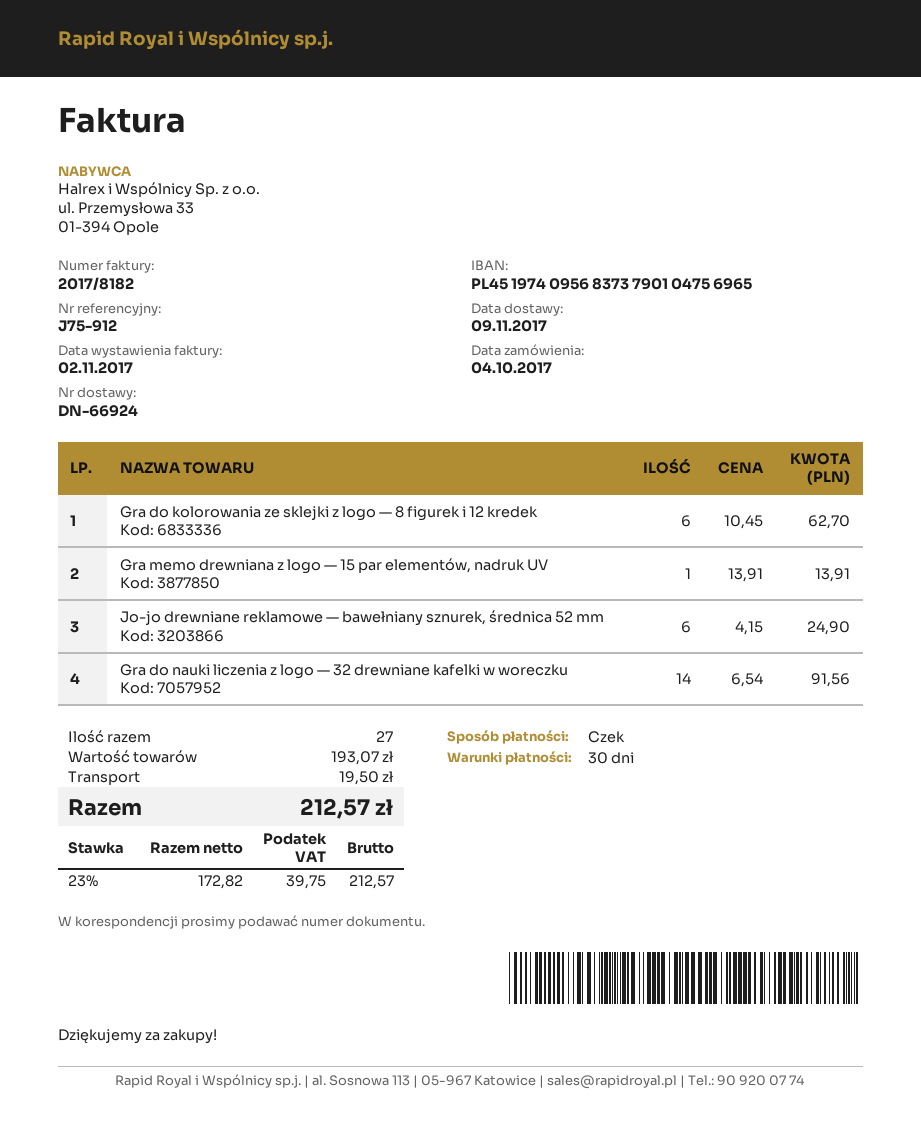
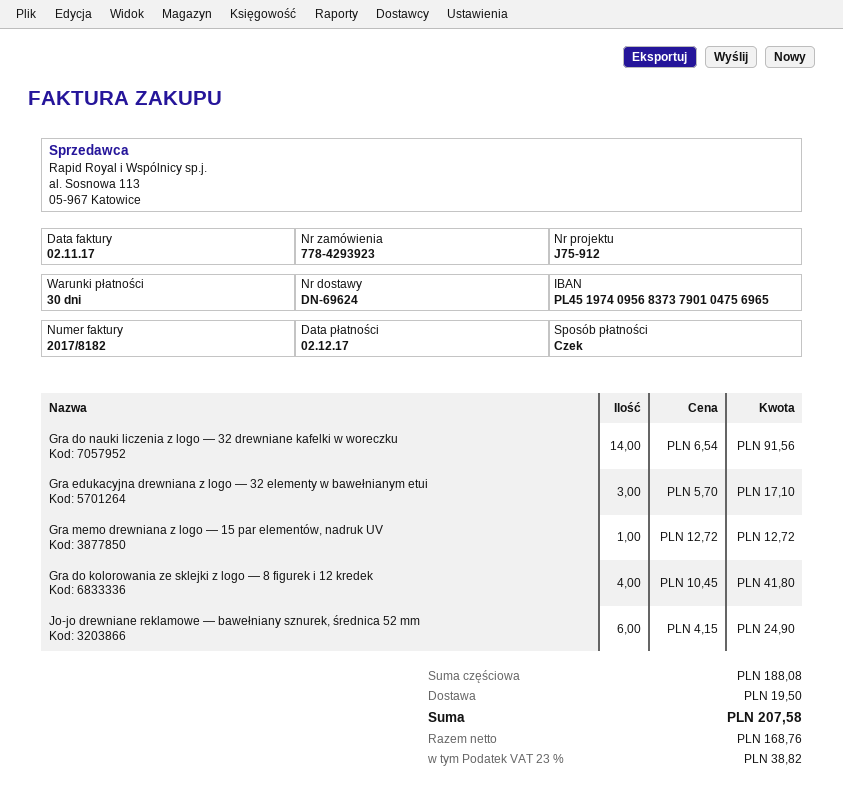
delivery note number: DN-66924 -> DN-69624
Gra do kolorowania ze sklejki z logo — 8 figurek i 12 kredek: 6 x 10.45 = 62.70 -> 4 x 10.45 = 41.80
Gra memo drewniana z logo — 15 par elementów, nadruk UV: 1 x 13.91 = 13.91 -> 1 x 12.72 = 12.72
Gra edukacyjna drewniana z logo — 32 elementy w bawełnianym etui: none -> 3 x 5.70 = 17.10
subtotal: 193.07 -> 188.08
net: 172.82 -> 168.76
tax: 23% = 39.75 -> 23% = 38.82
total: 212.57 -> 207.58

